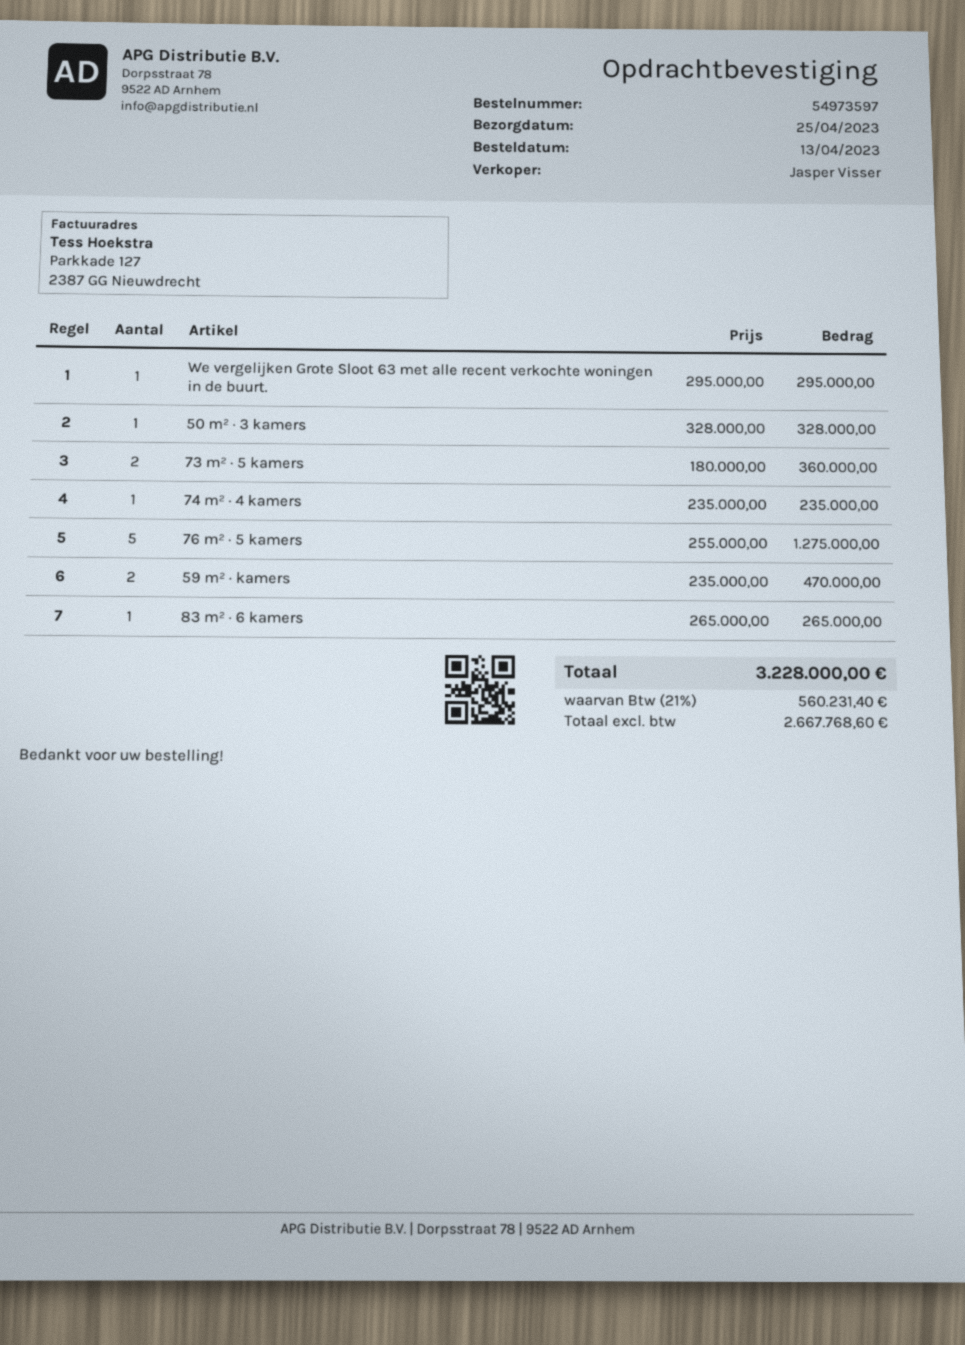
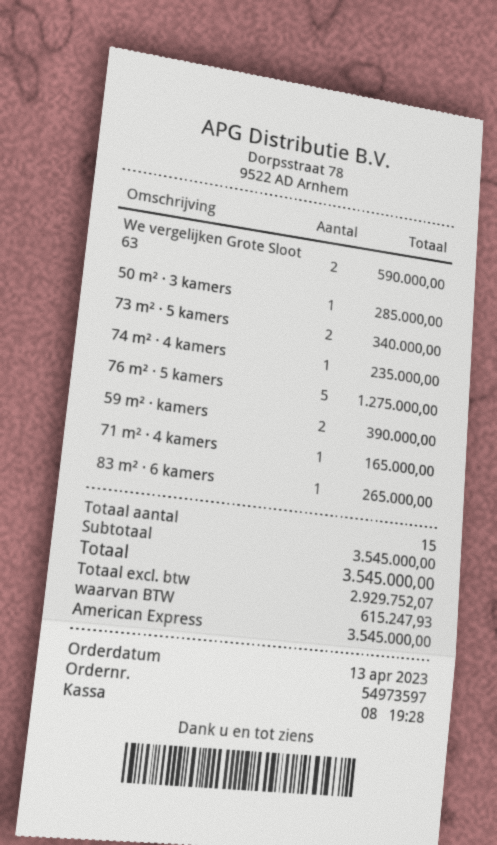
We vergelijken Grote Sloot 63 met alle recent verkochte woningen in de buurt.: 1 for 295000.00 -> 2 for 590000.00
50 m² · 3 kamers: 1 for 328000.00 -> 1 for 285000.00
73 m² · 5 kamers: 2 for 360000.00 -> 2 for 340000.00
59 m² · kamers: 2 for 470000.00 -> 2 for 390000.00
71 m² · 4 kamers: none -> 1 for 165000.00
net: 2667768.60 -> 2929752.07
tax: 560231.40 -> 615247.93
total: 3228000.00 -> 3545000.00

